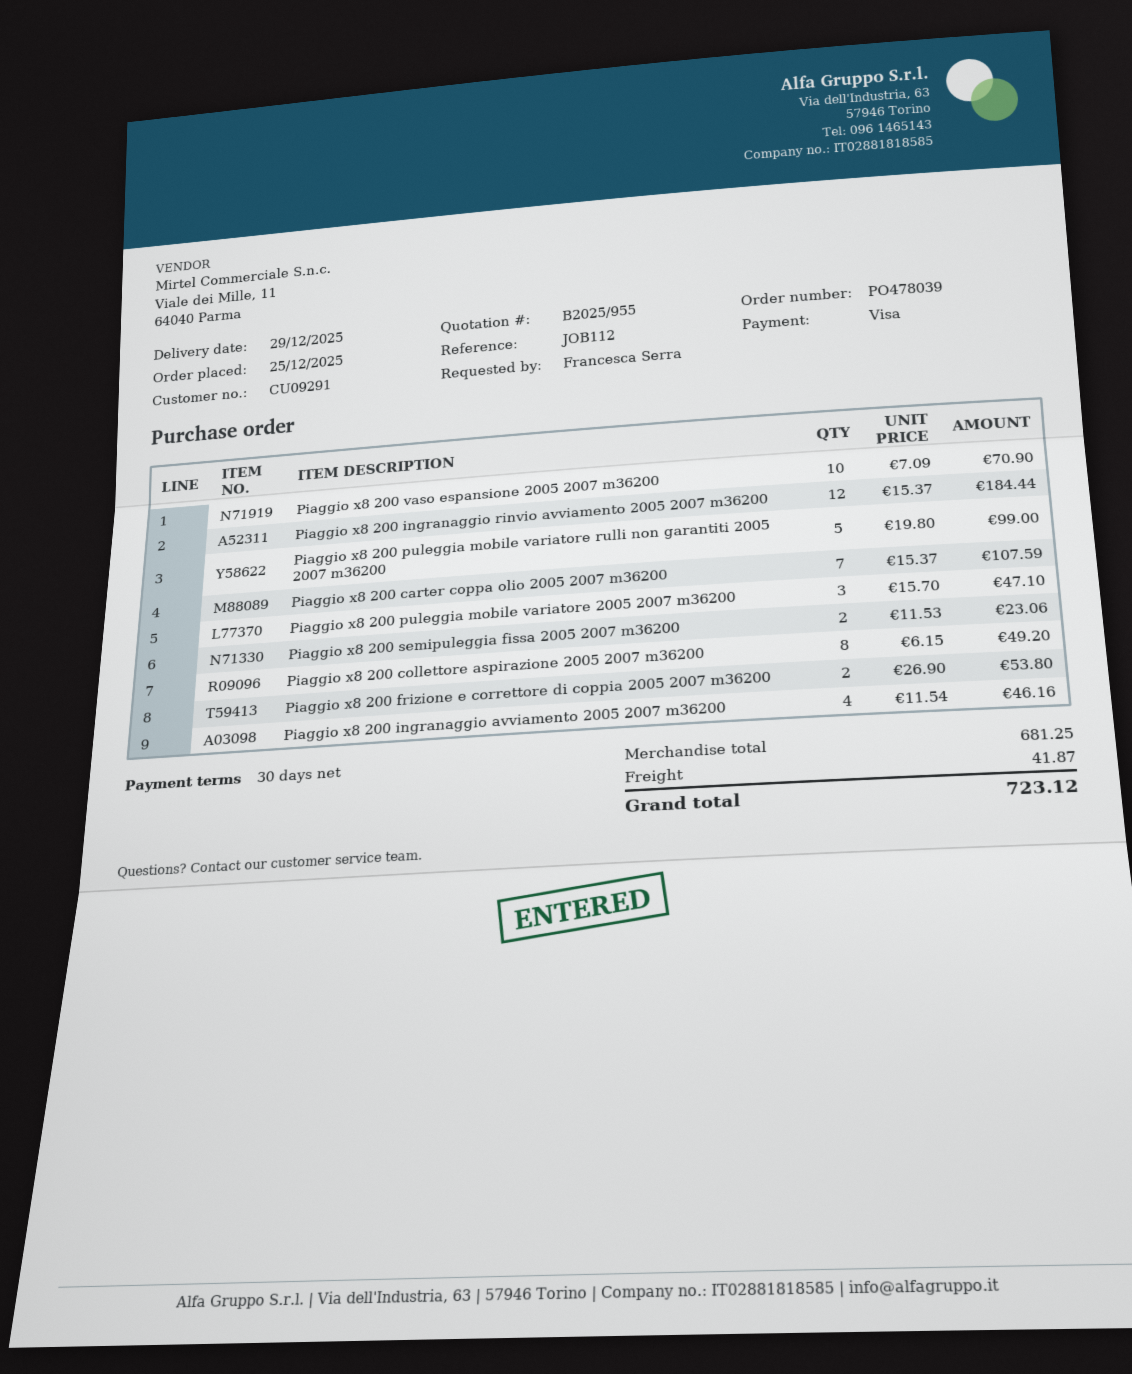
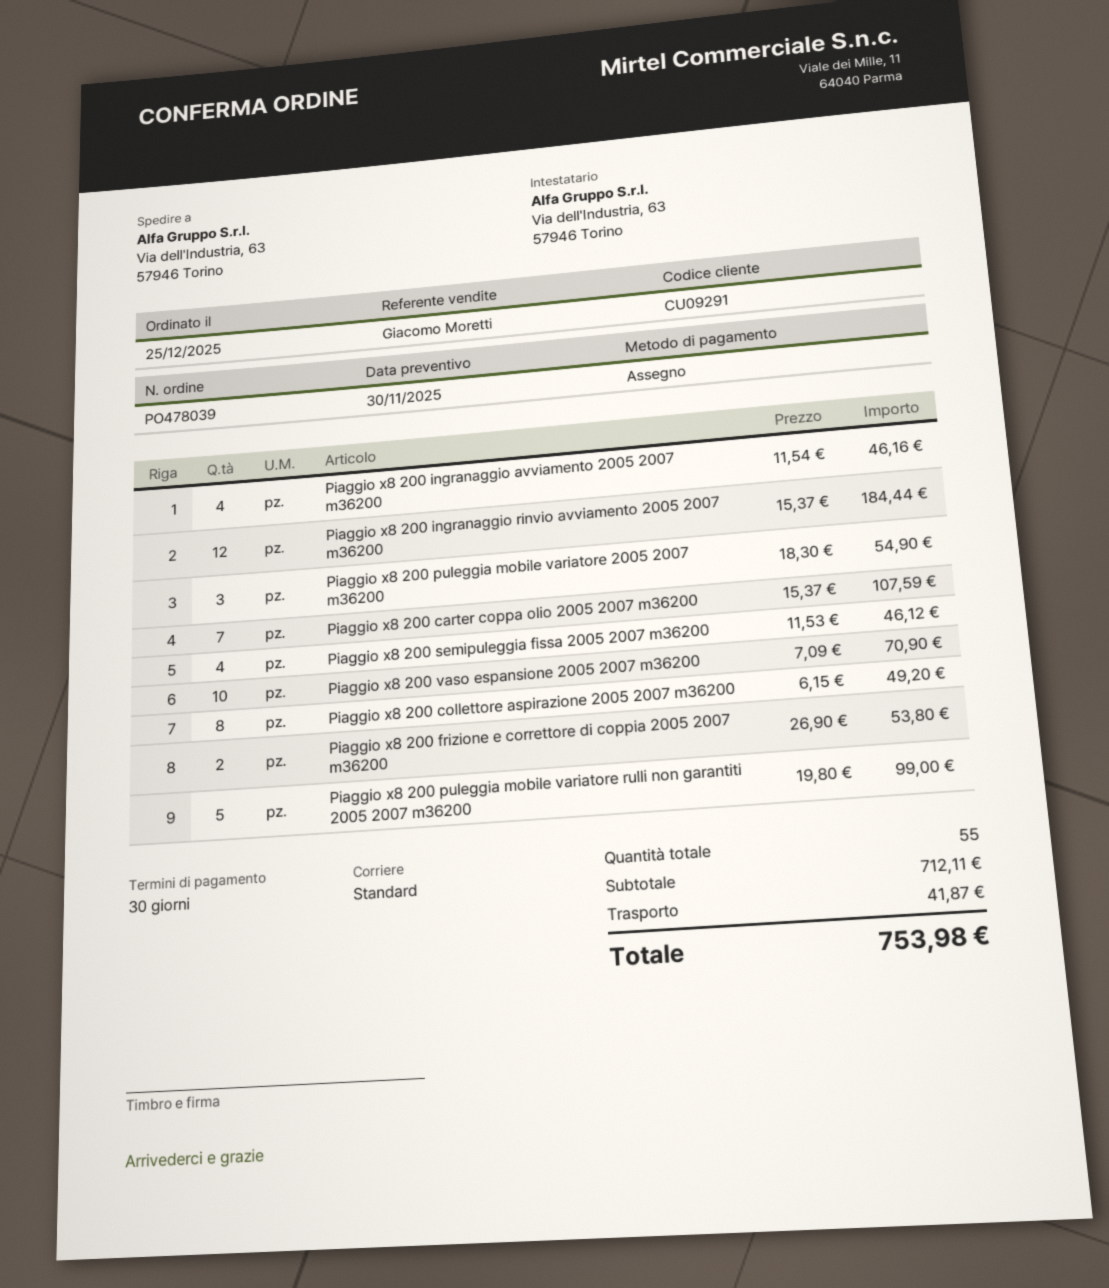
payment method: Visa -> cheque
Piaggio x8 200 puleggia mobile variatore 2005 2007 m36200: 3 x 15.70 = 47.10 -> 3 x 18.30 = 54.90
Piaggio x8 200 semipuleggia fissa 2005 2007 m36200: 2 x 11.53 = 23.06 -> 4 x 11.53 = 46.12
subtotal: 681.25 -> 712.11
total: 723.12 -> 753.98

